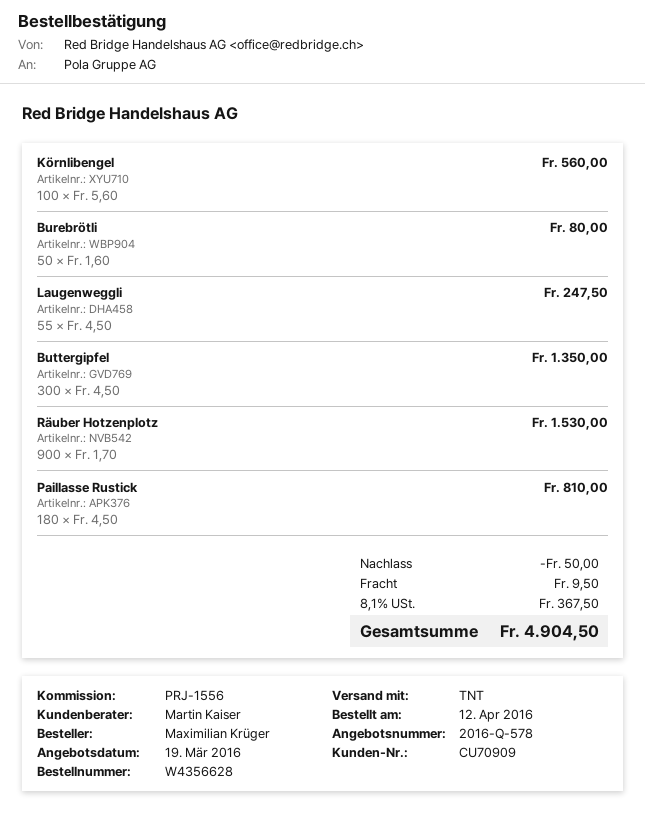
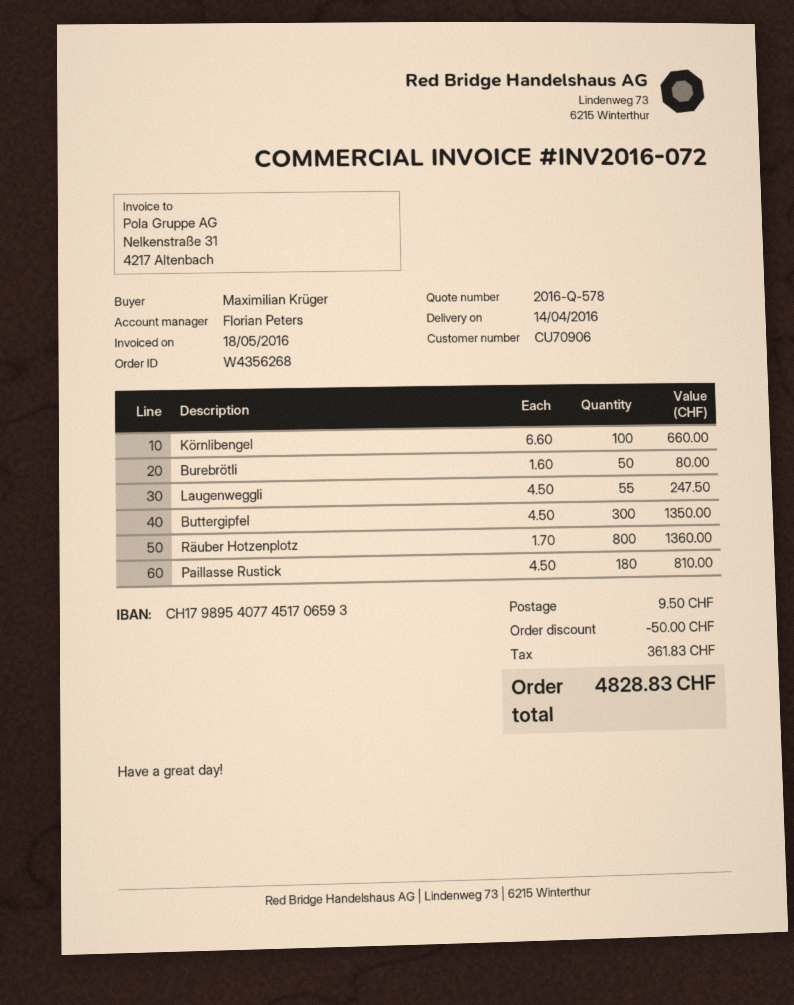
order number: W4356628 -> W4356268
customer number: CU70909 -> CU70906
sales rep: Martin Kaiser -> Florian Peters
Körnlibengel: 100 x 5.60 = 560.00 -> 100 x 6.60 = 660.00
Räuber Hotzenplotz: 900 x 1.70 = 1530.00 -> 800 x 1.70 = 1360.00
tax: 367.50 -> 361.83
total: 4904.50 -> 4828.83

